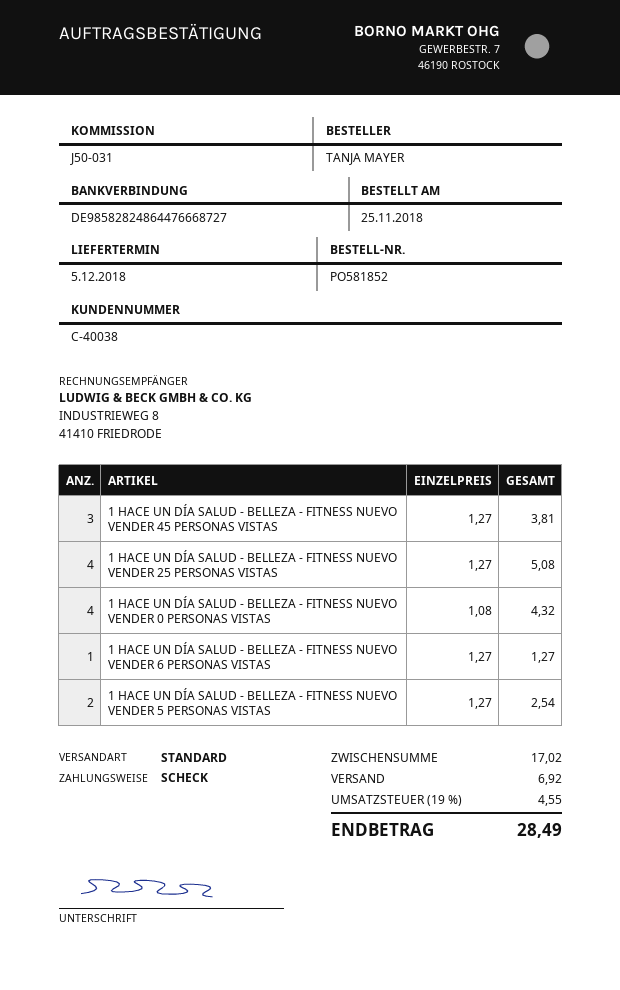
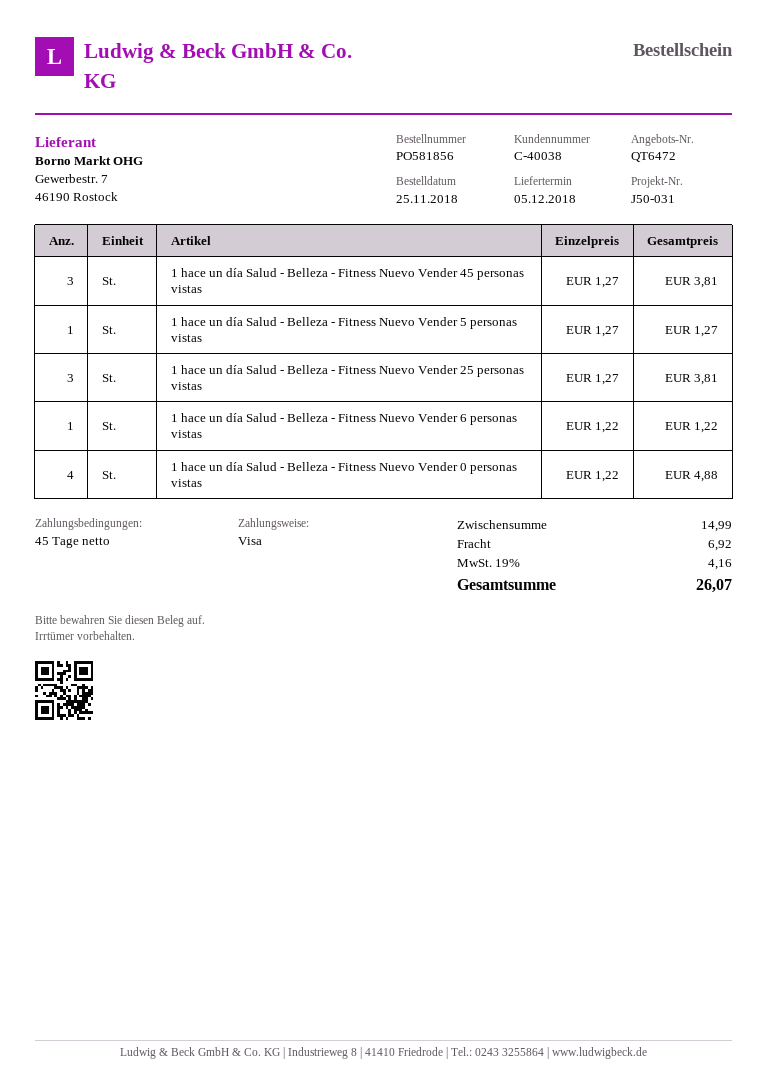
order number: PO581852 -> PO581856
payment method: cheque -> Visa
1 HACE UN DÍA SALUD - BELLEZA - FITNESS NUEVO VENDER 25 PERSONAS VISTAS: 4 x 1.27 = 5.08 -> 3 x 1.27 = 3.81
1 HACE UN DÍA SALUD - BELLEZA - FITNESS NUEVO VENDER 0 PERSONAS VISTAS: 4 x 1.08 = 4.32 -> 4 x 1.22 = 4.88
1 HACE UN DÍA SALUD - BELLEZA - FITNESS NUEVO VENDER 6 PERSONAS VISTAS: 1 x 1.27 = 1.27 -> 1 x 1.22 = 1.22
1 HACE UN DÍA SALUD - BELLEZA - FITNESS NUEVO VENDER 5 PERSONAS VISTAS: 2 x 1.27 = 2.54 -> 1 x 1.27 = 1.27
subtotal: 17.02 -> 14.99
tax: 19% = 4.55 -> 19% = 4.16
total: 28.49 -> 26.07

